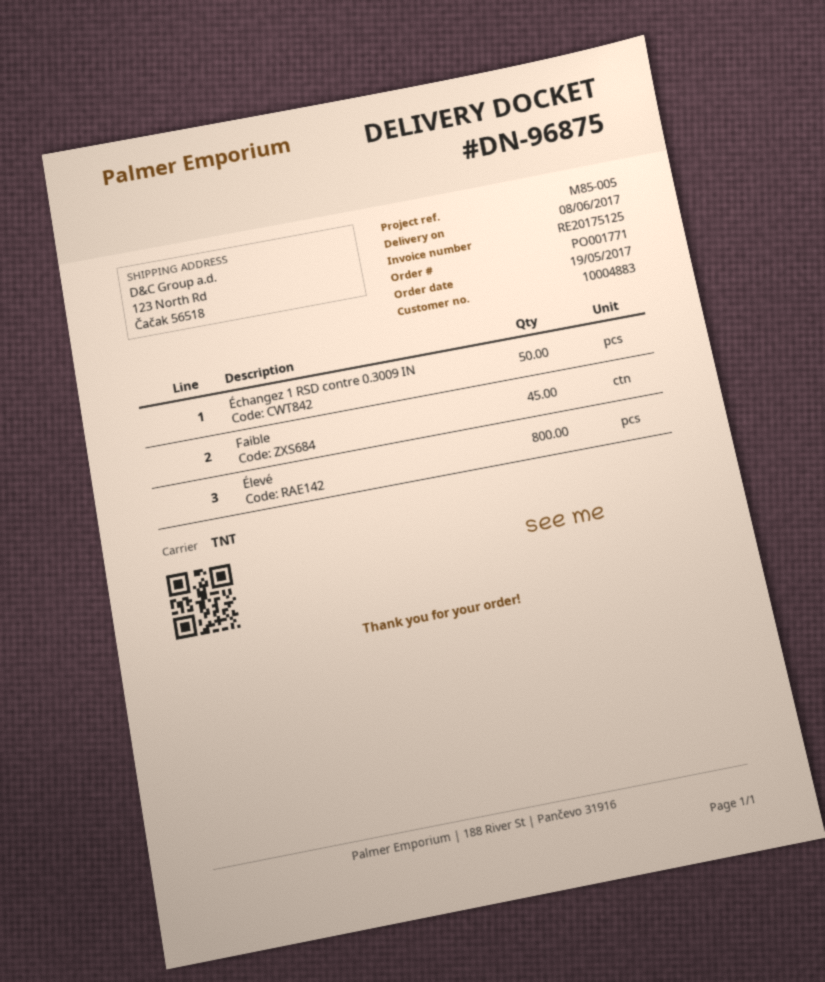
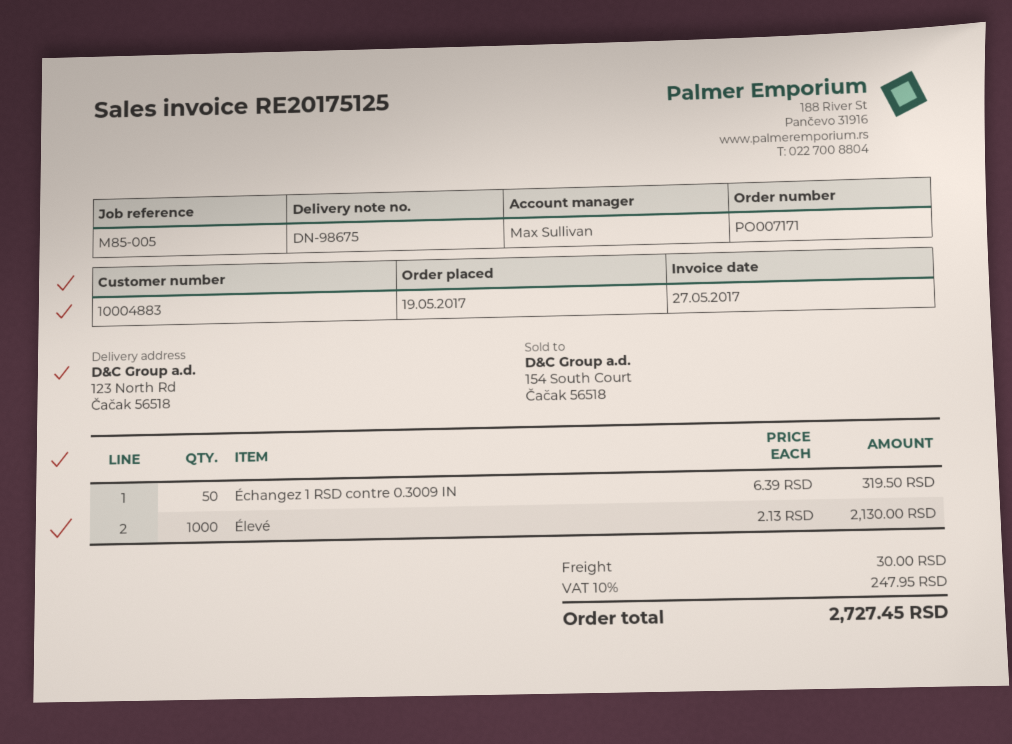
order number: PO001771 -> PO007171
delivery note number: DN-96875 -> DN-98675
Faible: 45 -> none
Élevé: 800 -> 1000

